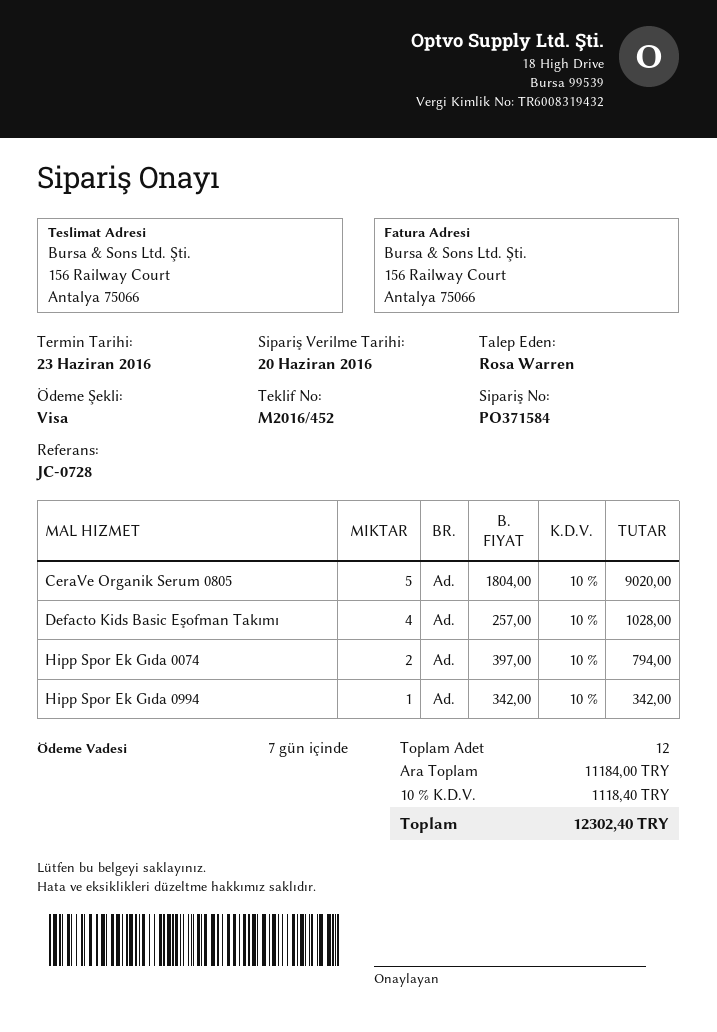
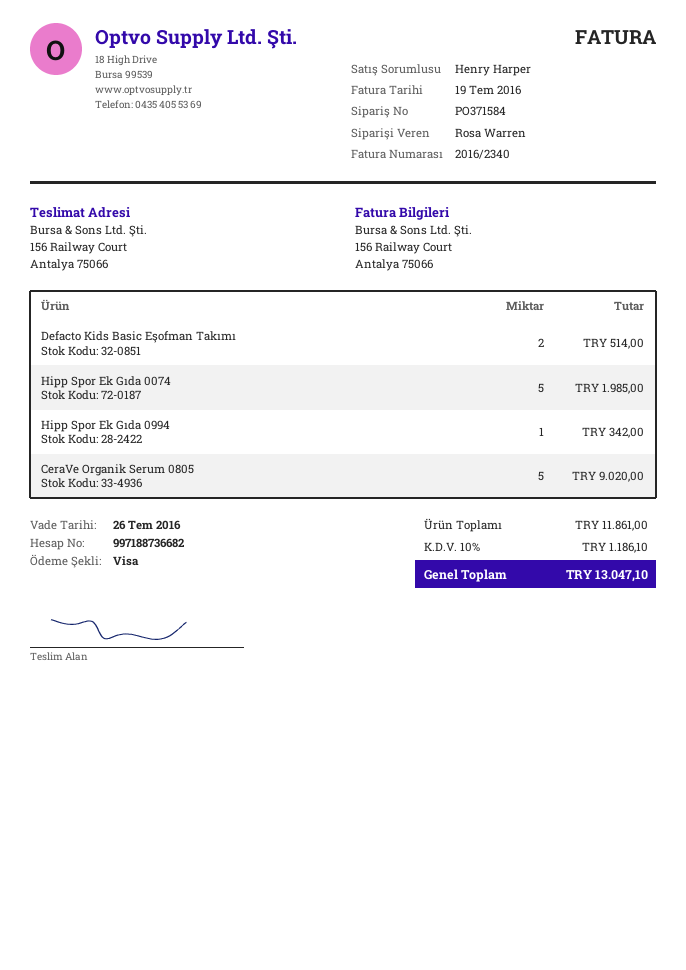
Defacto Kids Basic Eşofman Takımı: 4 for 1028.00 -> 2 for 514.00
Hipp Spor Ek Gıda 0074: 2 for 794.00 -> 5 for 1985.00
subtotal: 11184.00 -> 11861.00
tax: 10% = 1118.40 -> 10% = 1186.10
total: 12302.40 -> 13047.10

